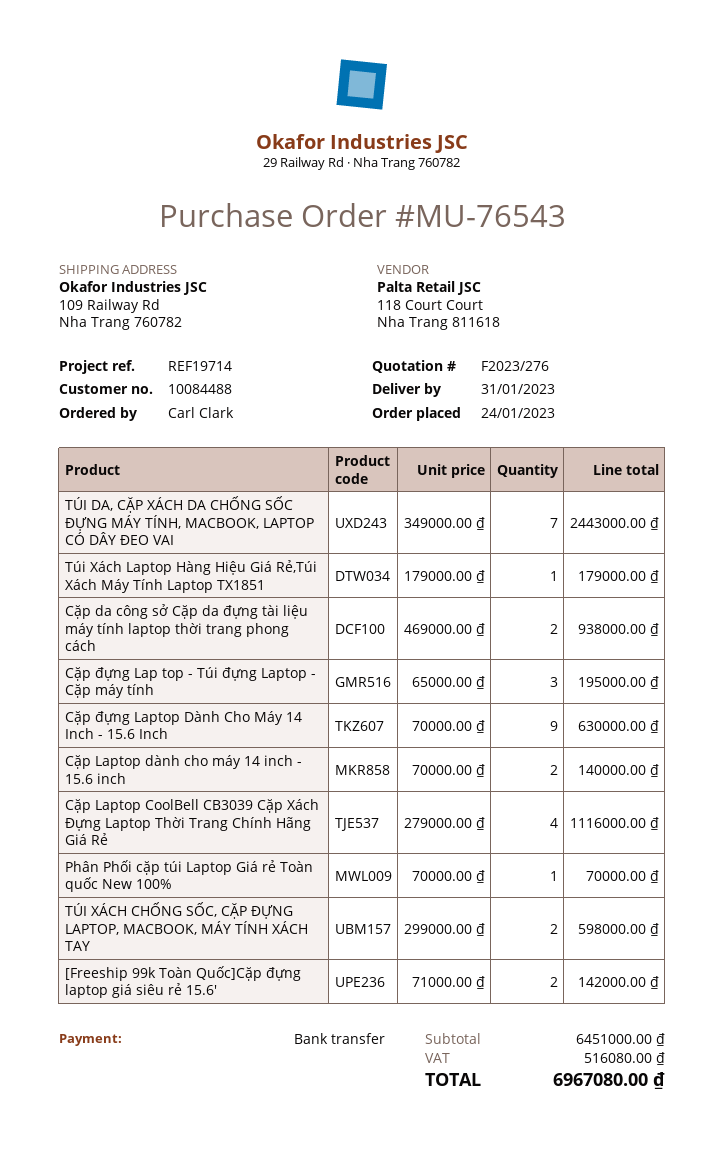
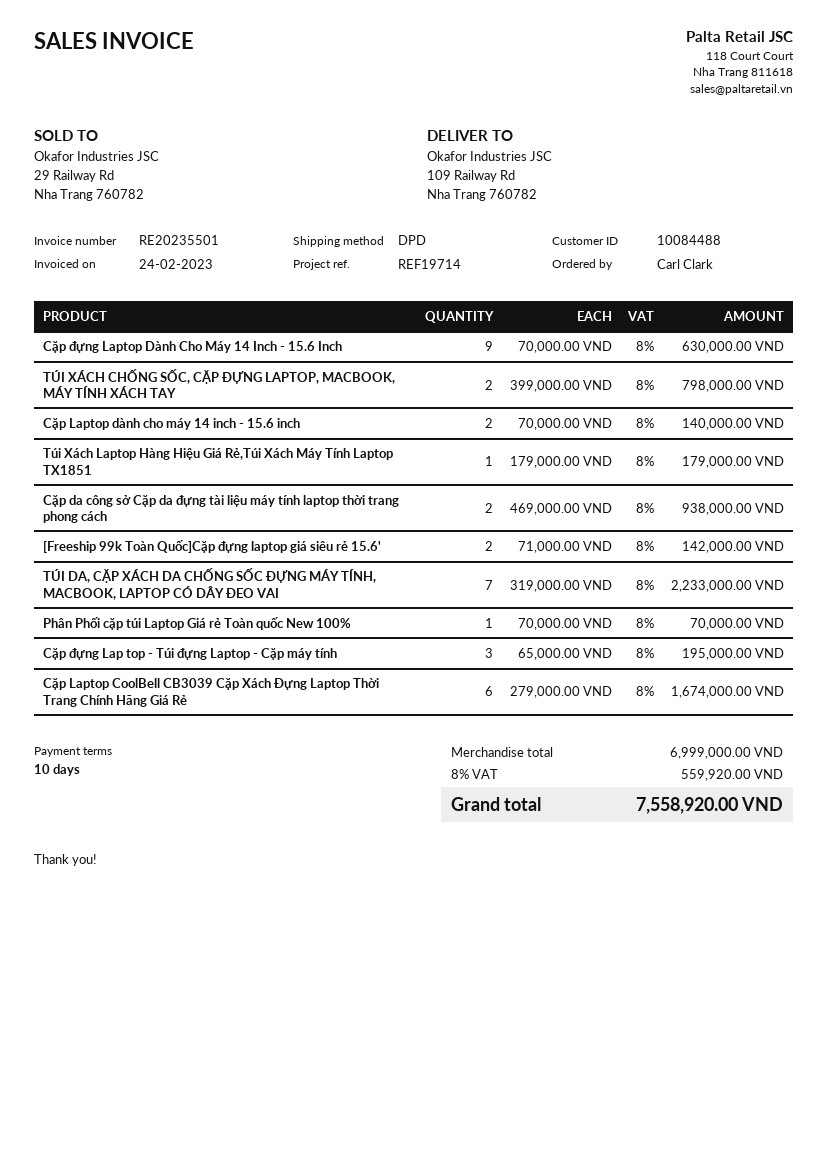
TÚI DA, CẶP XÁCH DA CHỐNG SỐC ĐỰNG MÁY TÍNH, MACBOOK, LAPTOP CÓ DÂY ĐEO VAI: 7 x 349000.00 = 2443000.00 -> 7 x 319000.00 = 2233000.00
Cặp Laptop CoolBell CB3039 Cặp Xách Đựng Laptop Thời Trang Chính Hãng Giá Rẻ: 4 x 279000.00 = 1116000.00 -> 6 x 279000.00 = 1674000.00
TÚI XÁCH CHỐNG SỐC, CẶP ĐỰNG LAPTOP, MACBOOK, MÁY TÍNH XÁCH TAY: 2 x 299000.00 = 598000.00 -> 2 x 399000.00 = 798000.00
subtotal: 6451000.00 -> 6999000.00
tax: 516080.00 -> 559920.00
total: 6967080.00 -> 7558920.00

